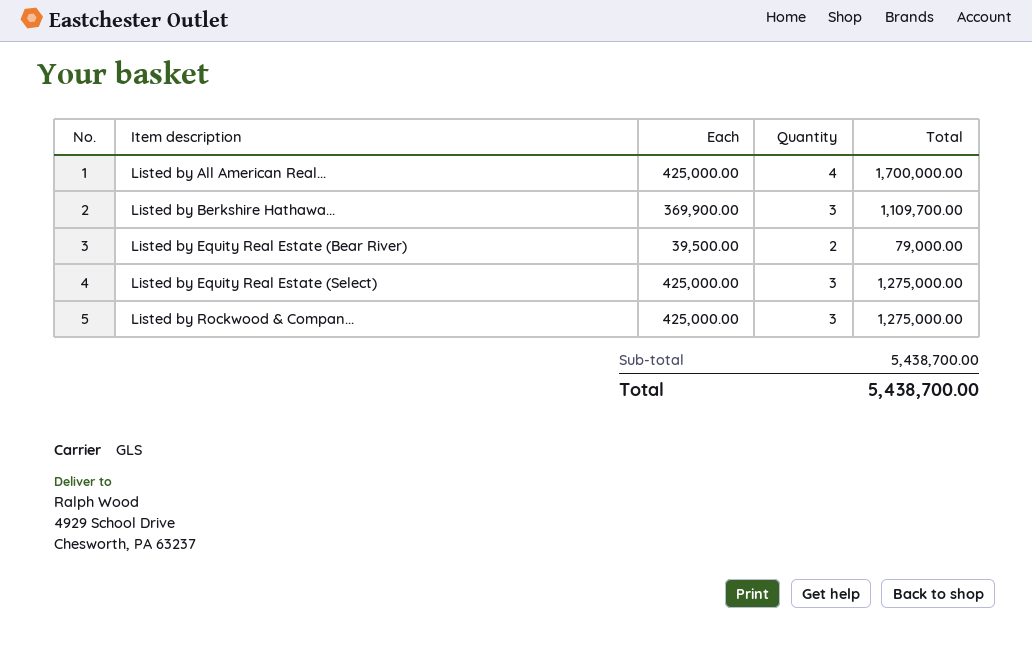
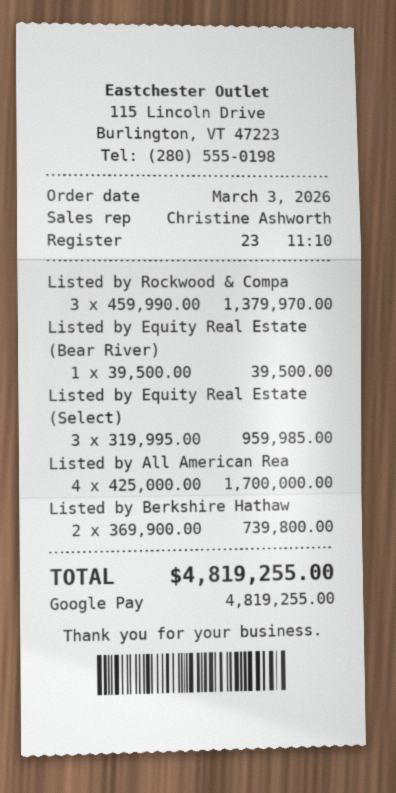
Listed by Berkshire Hathawa...: 3 x 369900.00 = 1109700.00 -> 2 x 369900.00 = 739800.00
Listed by Equity Real Estate (Bear River): 2 x 39500.00 = 79000.00 -> 1 x 39500.00 = 39500.00
Listed by Equity Real Estate (Select): 3 x 425000.00 = 1275000.00 -> 3 x 319995.00 = 959985.00
Listed by Rockwood & Compan...: 3 x 425000.00 = 1275000.00 -> 3 x 459990.00 = 1379970.00
total: 5438700.00 -> 4819255.00

